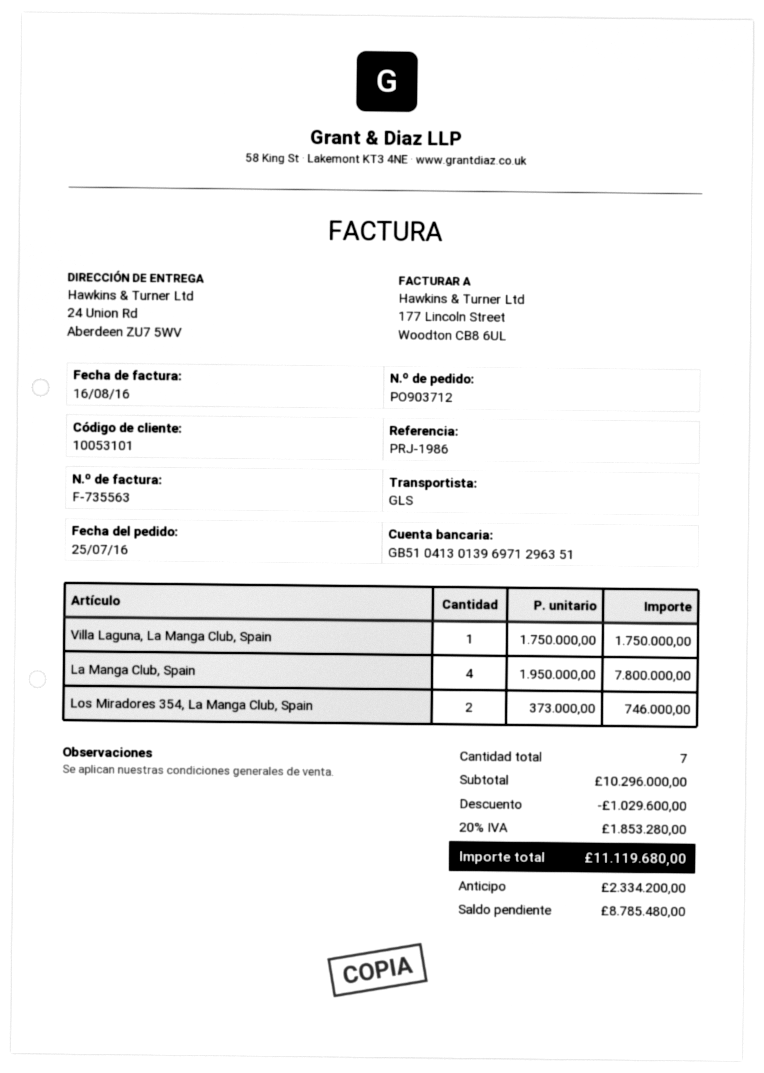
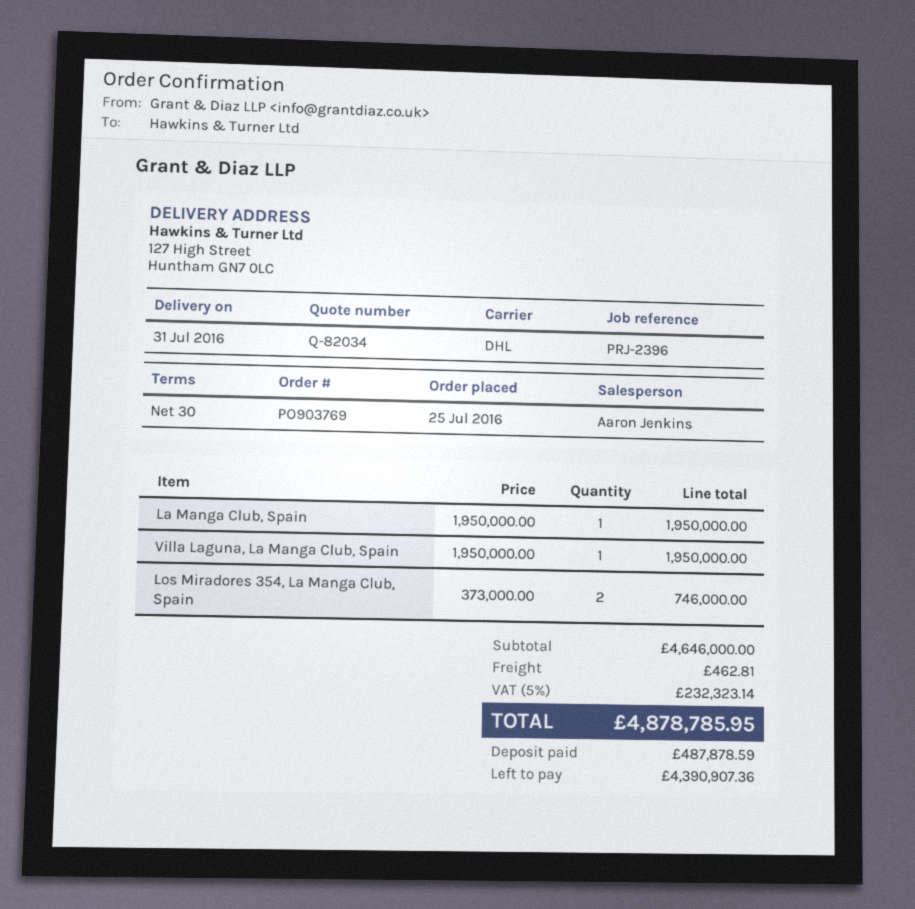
order number: PO903712 -> PO903769
reference: PRJ-1986 -> PRJ-2396
shipping method: GLS -> DHL
ship to: 24 Union Rd, Aberdeen ZU7 5WV -> 127 High Street, Huntham GN7 0LC
Villa Laguna, La Manga Club, Spain: 1 x 1750000.00 = 1750000.00 -> 1 x 1950000.00 = 1950000.00
La Manga Club, Spain: 4 x 1950000.00 = 7800000.00 -> 1 x 1950000.00 = 1950000.00
subtotal: 10296000.00 -> 4646000.00
discount: 1029600.00 -> none
shipping: none -> 462.81
tax: 20% = 1853280.00 -> 5% = 232323.14
total: 11119680.00 -> 4878785.95
deposit: 2334200.00 -> 487878.59
balance: 8785480.00 -> 4390907.36

